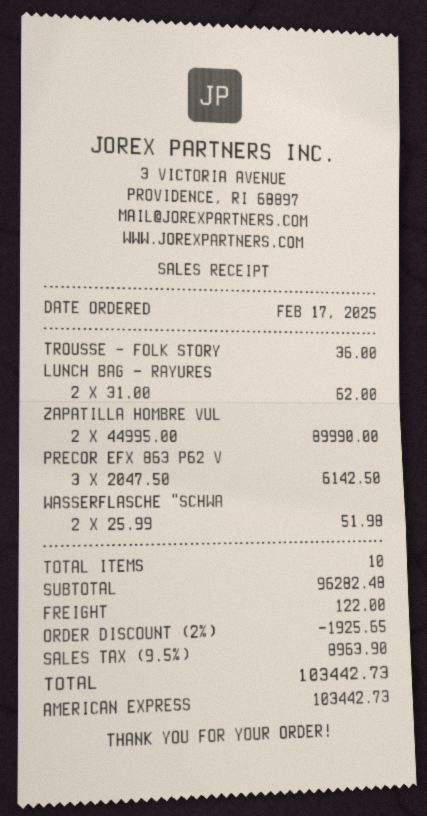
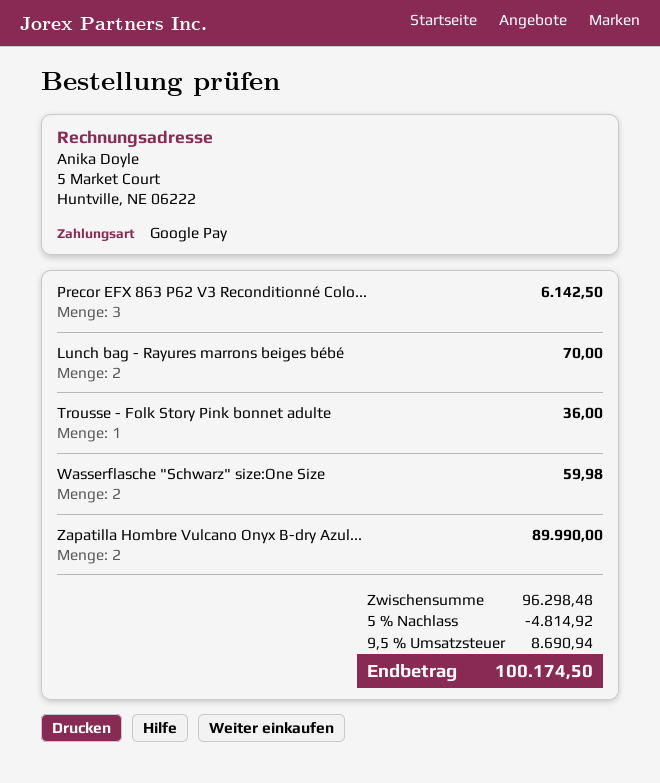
payment method: American Express -> Google Pay
LUNCH BAG - RAYURES: 2 for 62.00 -> 2 for 70.00
WASSERFLASCHE "SCHWA: 2 for 51.98 -> 2 for 59.98
subtotal: 96282.48 -> 96298.48
discount: 2% = 1925.65 -> 5% = 4814.92
shipping: 122.00 -> none
tax: 9.5% = 8963.90 -> 9.5% = 8690.94
total: 103442.73 -> 100174.50

